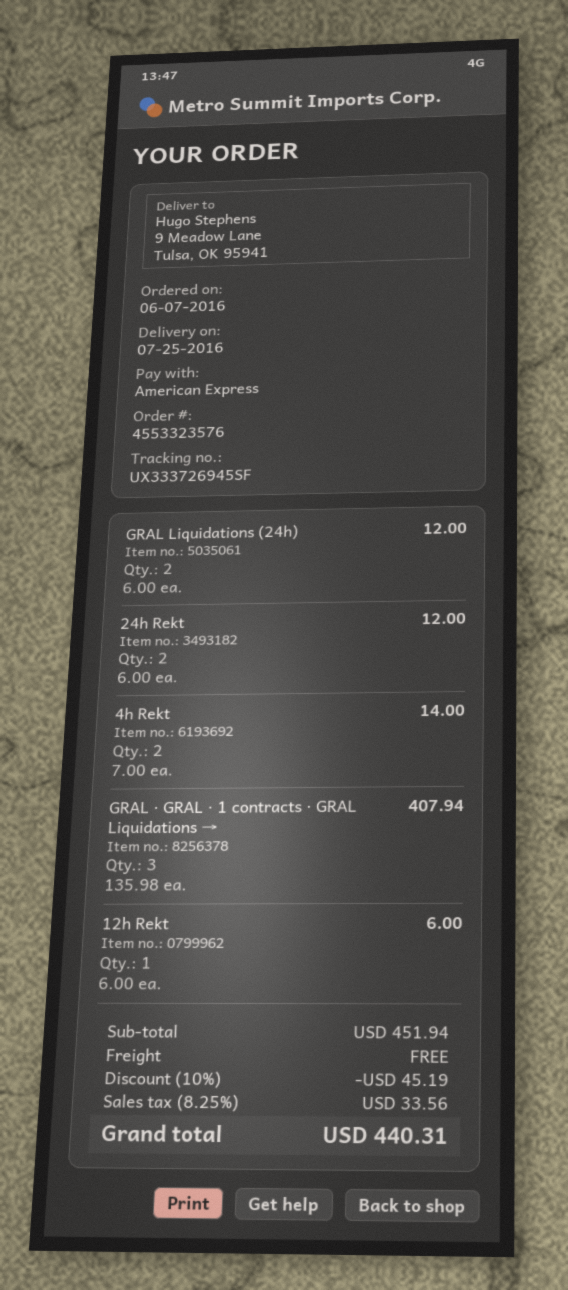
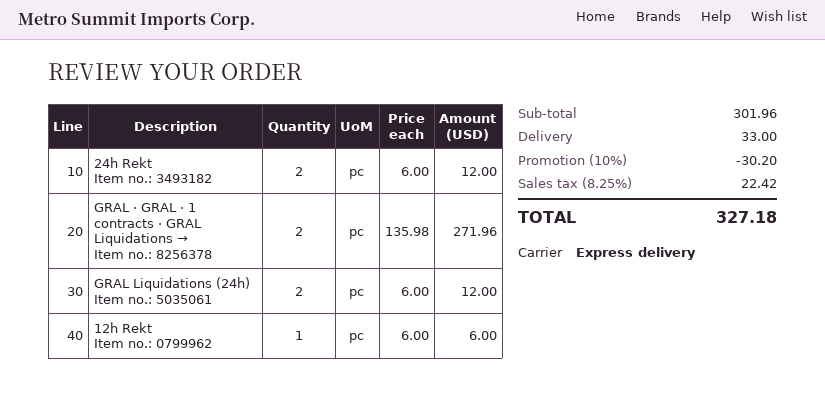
4h Rekt: 2 x 7.00 = 14.00 -> none
GRAL · GRAL · 1 contracts · GRAL Liquidations →: 3 x 135.98 = 407.94 -> 2 x 135.98 = 271.96
subtotal: 451.94 -> 301.96
discount: 10% = 45.19 -> 10% = 30.20
shipping: 0.00 -> 33.00
tax: 8.25% = 33.56 -> 8.25% = 22.42
total: 440.31 -> 327.18

